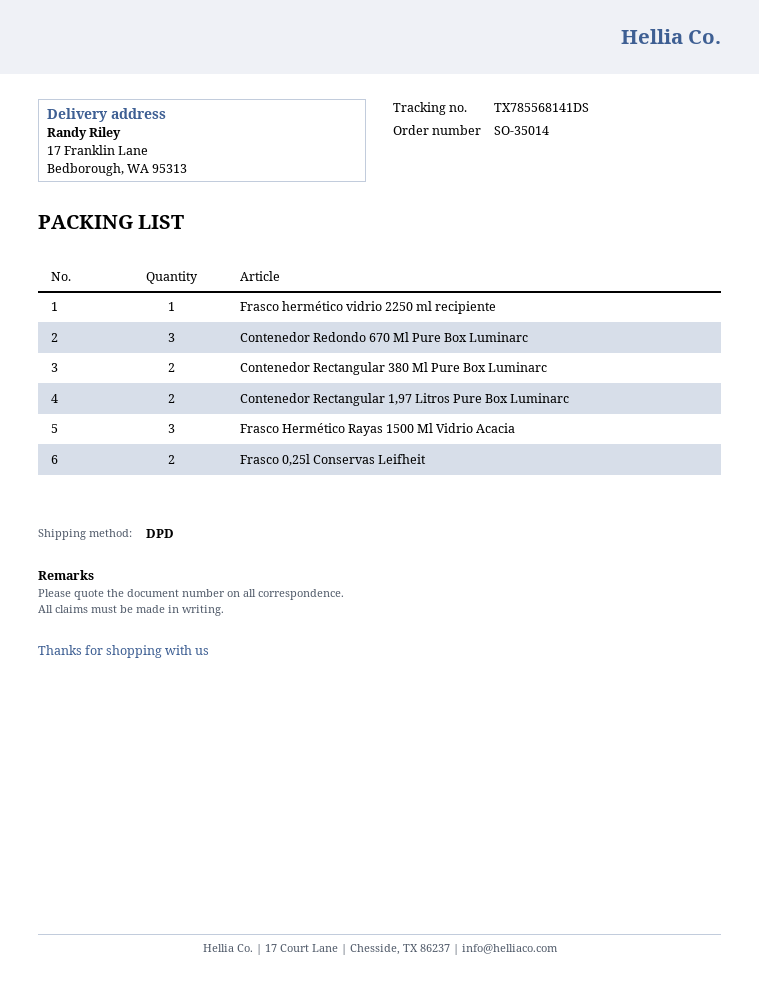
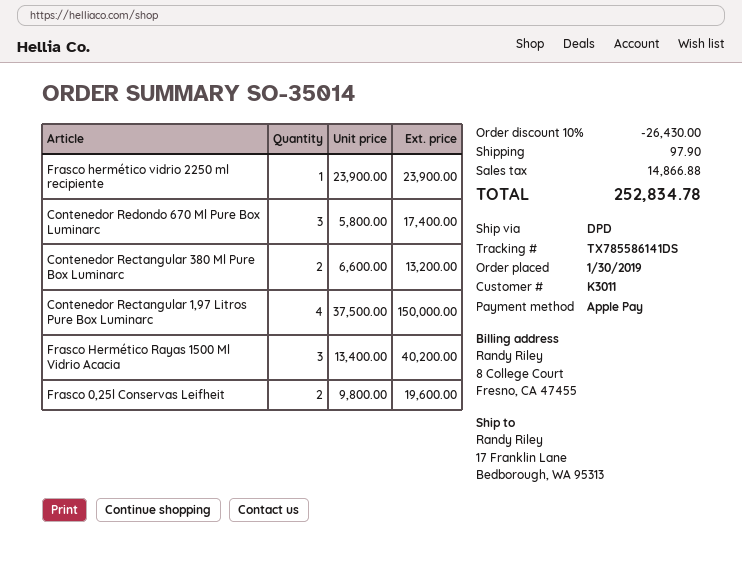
tracking number: TX785568141DS -> TX785586141DS
Contenedor Rectangular 1,97 Litros Pure Box Luminarc: 2 -> 4

